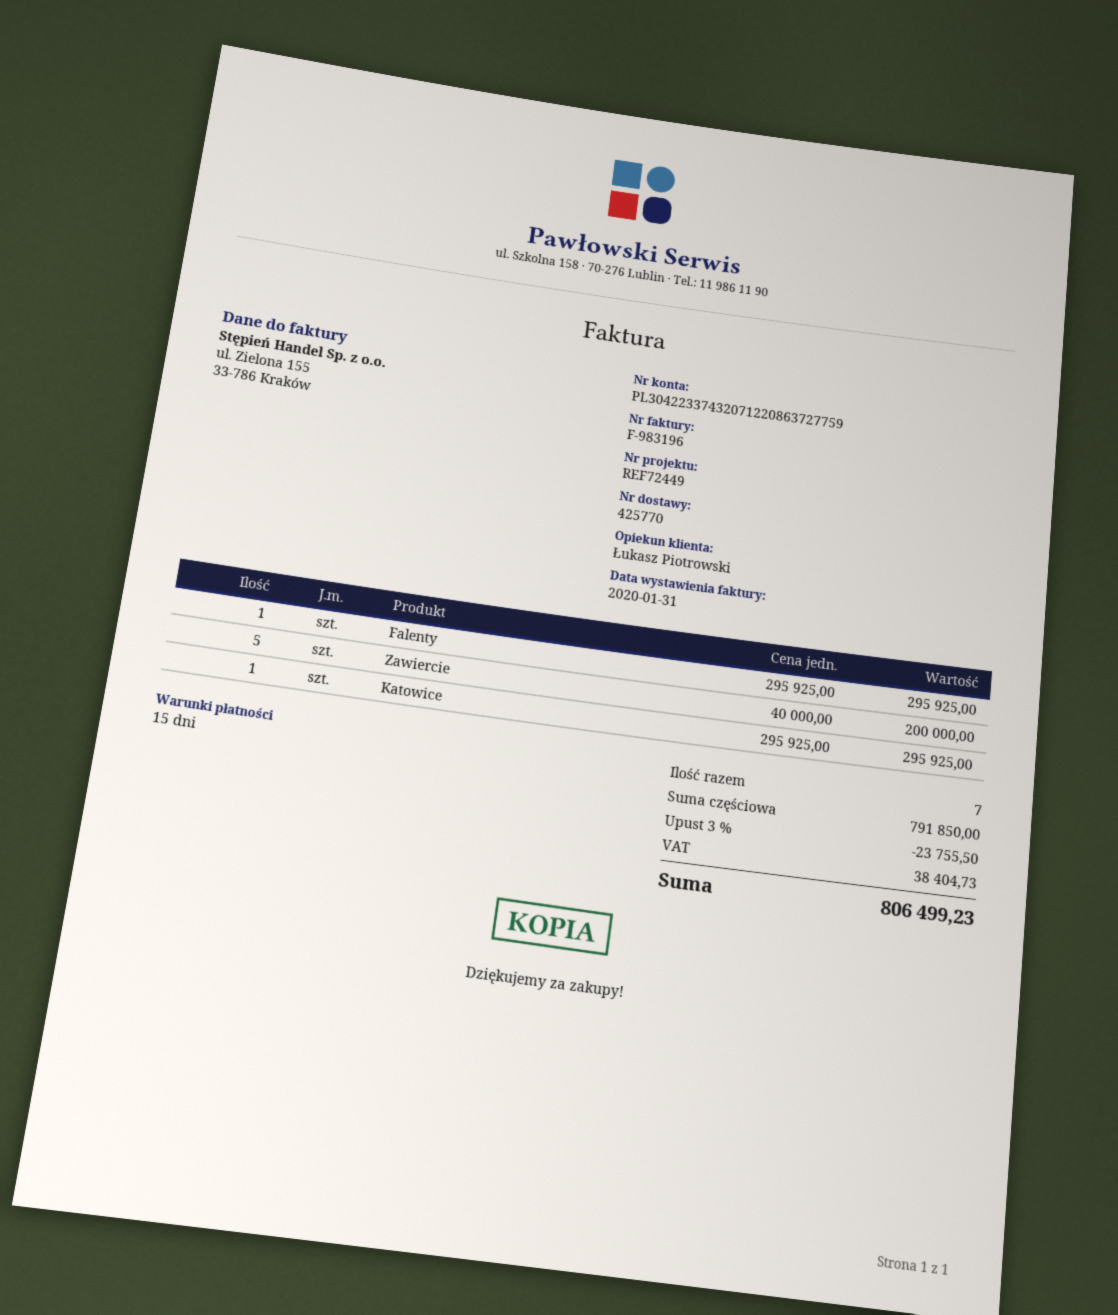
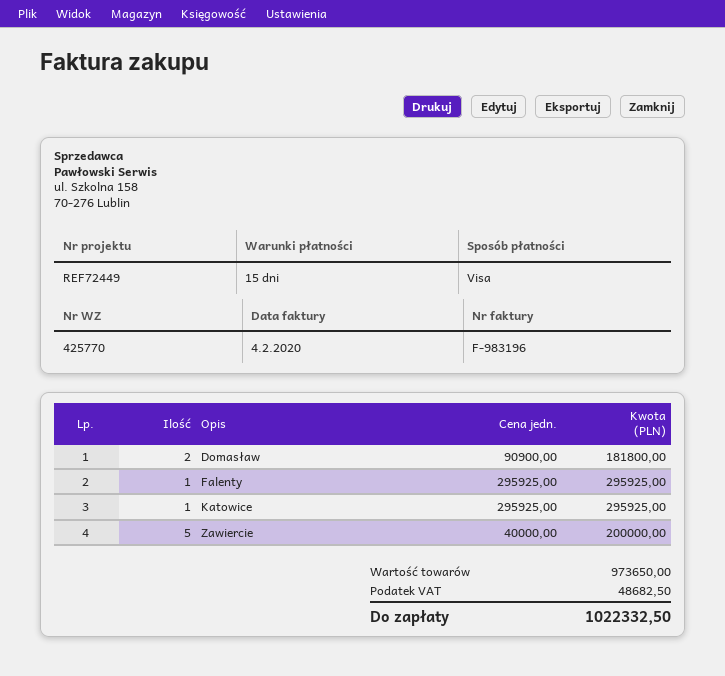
invoice date: 2020-01-31 -> 2020-02-04
Domasław: none -> 2 x 90900.00 = 181800.00
subtotal: 791850.00 -> 973650.00
discount: 3% = 23755.50 -> none
tax: 38404.73 -> 48682.50
total: 806499.23 -> 1022332.50

